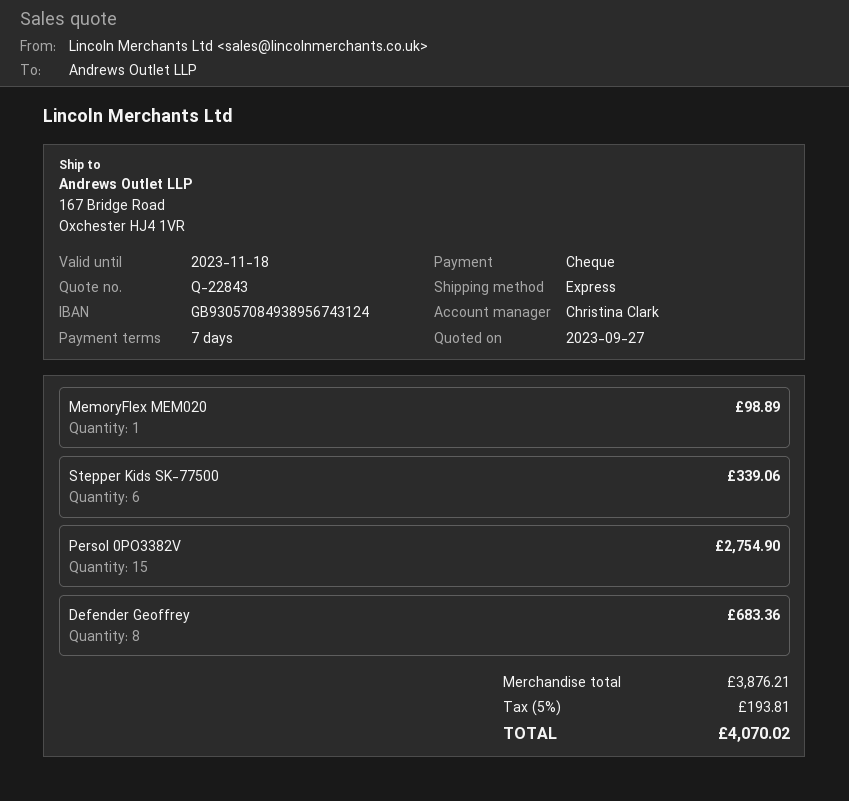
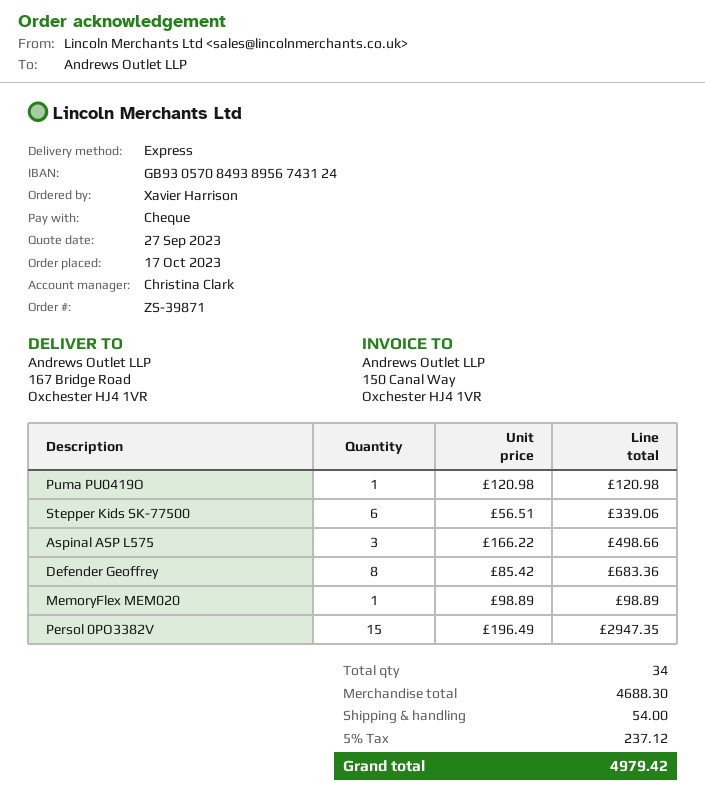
Persol 0PO3382V: 15 for 2754.90 -> 15 for 2947.35
Puma PU0419O: none -> 1 for 120.98
Aspinal ASP L575: none -> 3 for 498.66
subtotal: 3876.21 -> 4688.30
shipping: none -> 54.00
tax: 5% = 193.81 -> 5% = 237.12
total: 4070.02 -> 4979.42

